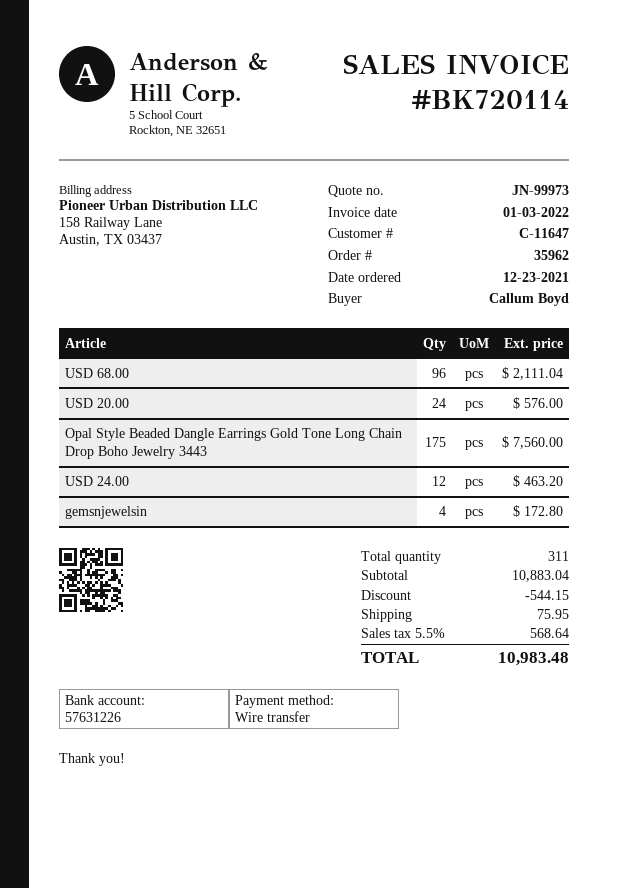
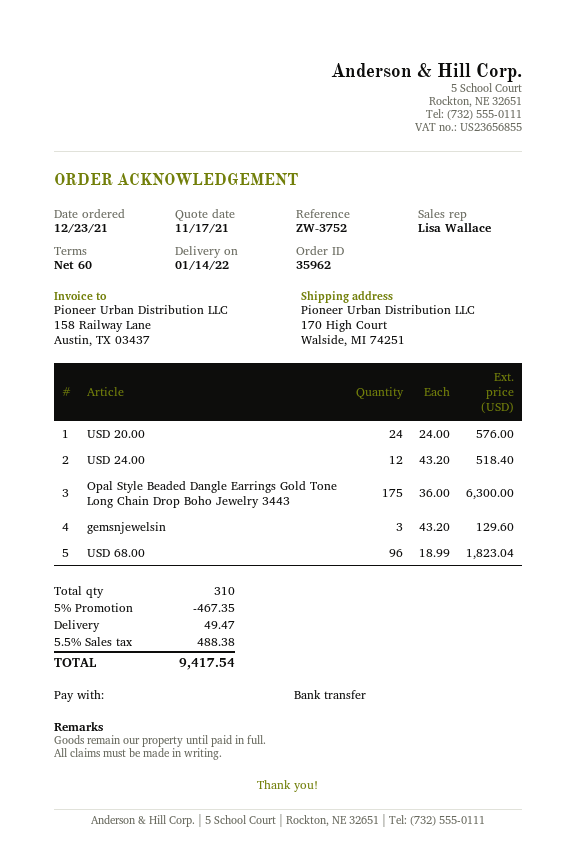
USD 68.00: 96 for 2111.04 -> 96 for 1823.04
Opal Style Beaded Dangle Earrings Gold Tone Long Chain Drop Boho Jewelry 3443: 175 for 7560.00 -> 175 for 6300.00
USD 24.00: 12 for 463.20 -> 12 for 518.40
gemsnjewelsin: 4 for 172.80 -> 3 for 129.60
total quantity: 311 -> 310
discount: 544.15 -> 467.35
shipping: 75.95 -> 49.47
tax: 5.5% = 568.64 -> 5.5% = 488.38
total: 10983.48 -> 9417.54

